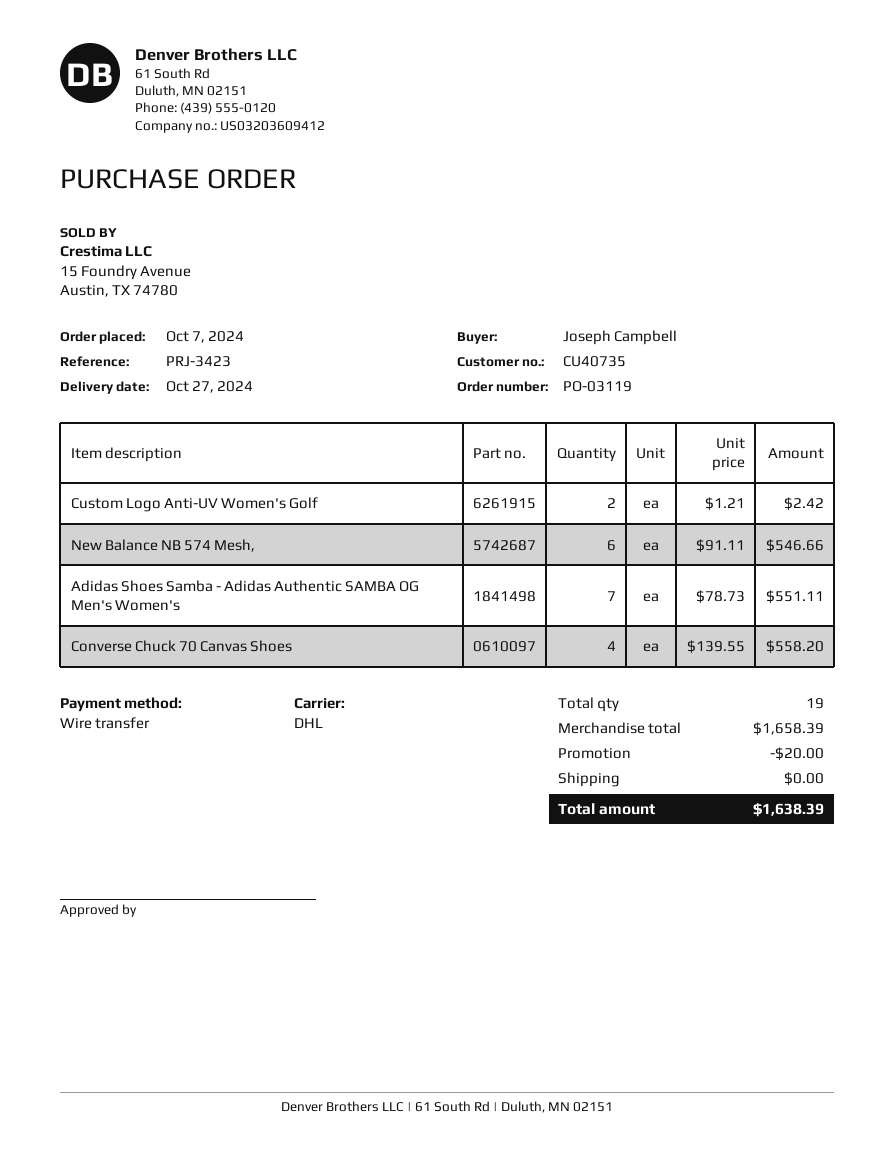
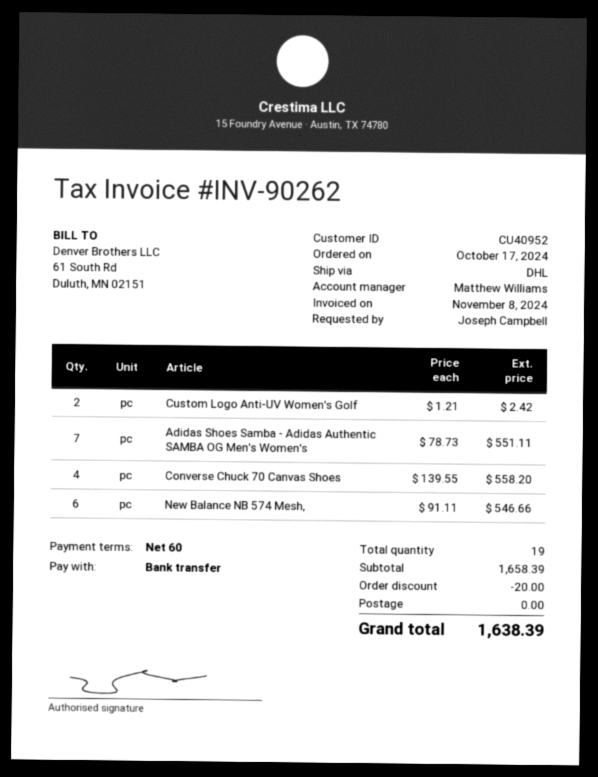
order date: 2024-10-07 -> 2024-10-17
customer number: CU40735 -> CU40952

